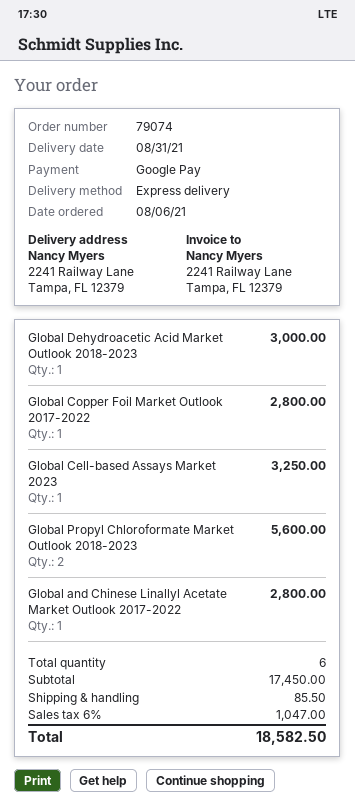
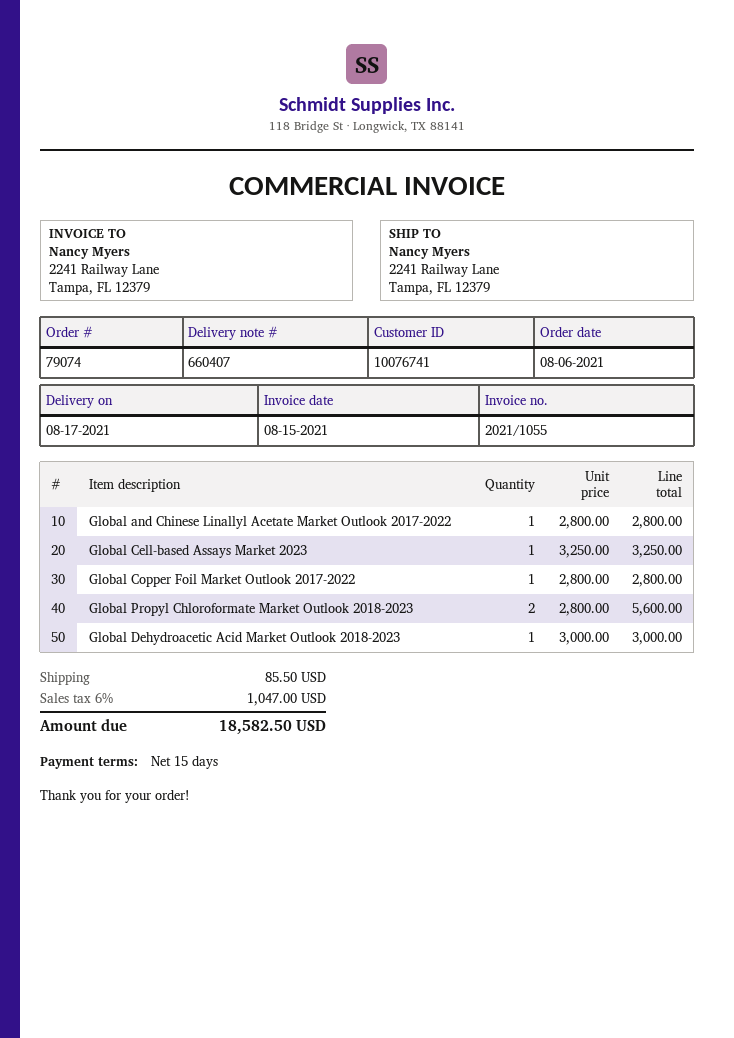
delivery date: 2021-08-31 -> 2021-08-17

